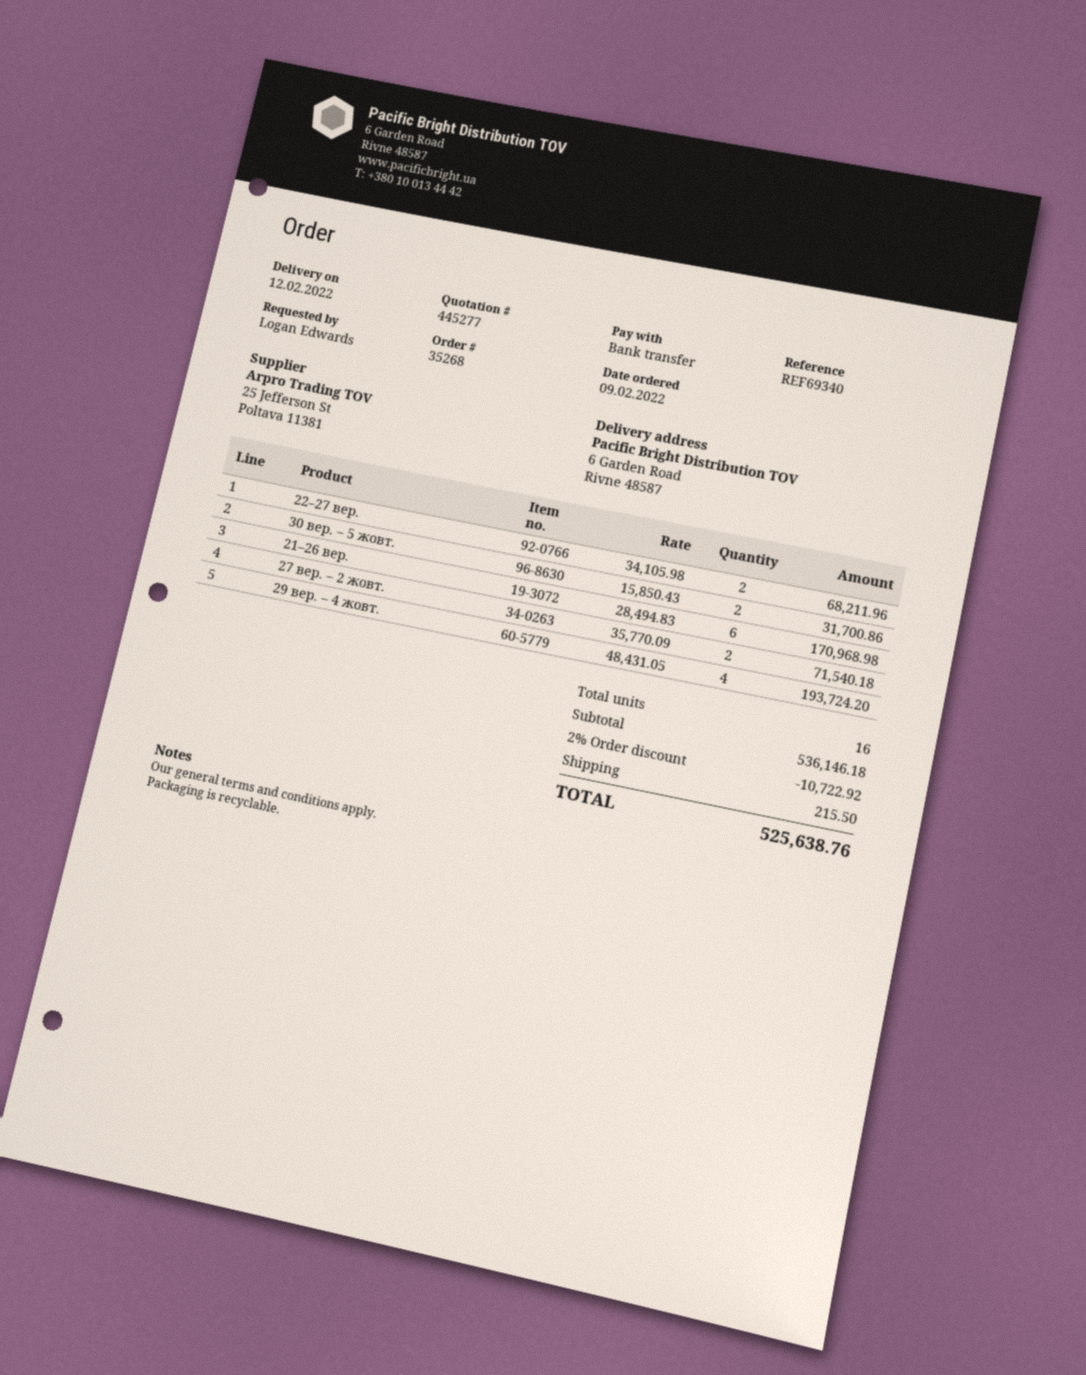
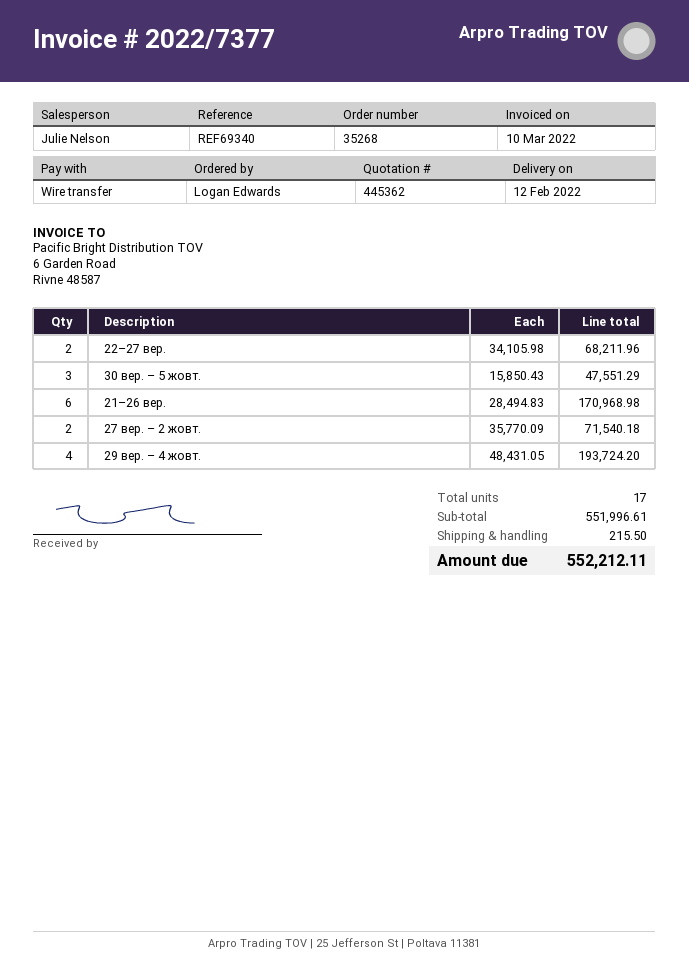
quote number: 445277 -> 445362
30 вер. – 5 жовт.: 2 x 15850.43 = 31700.86 -> 3 x 15850.43 = 47551.29
total quantity: 16 -> 17
subtotal: 536146.18 -> 551996.61
discount: 2% = 10722.92 -> none
total: 525638.76 -> 552212.11

